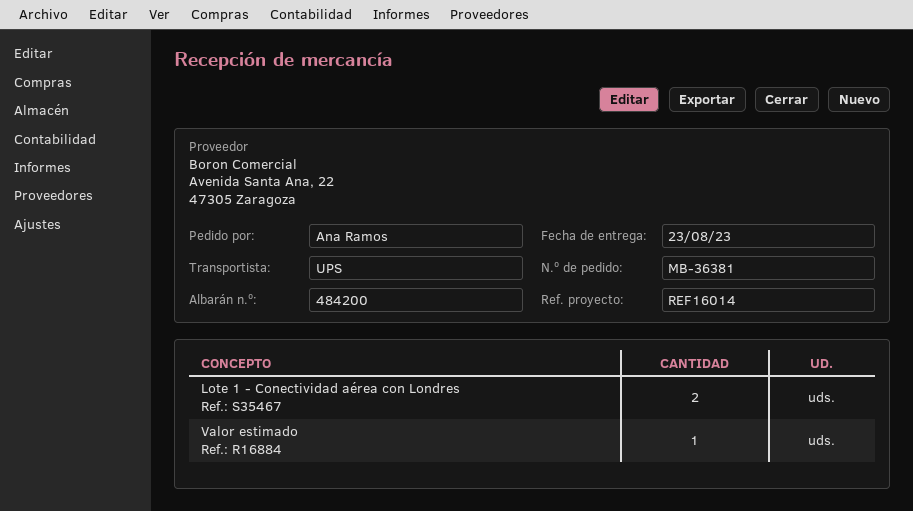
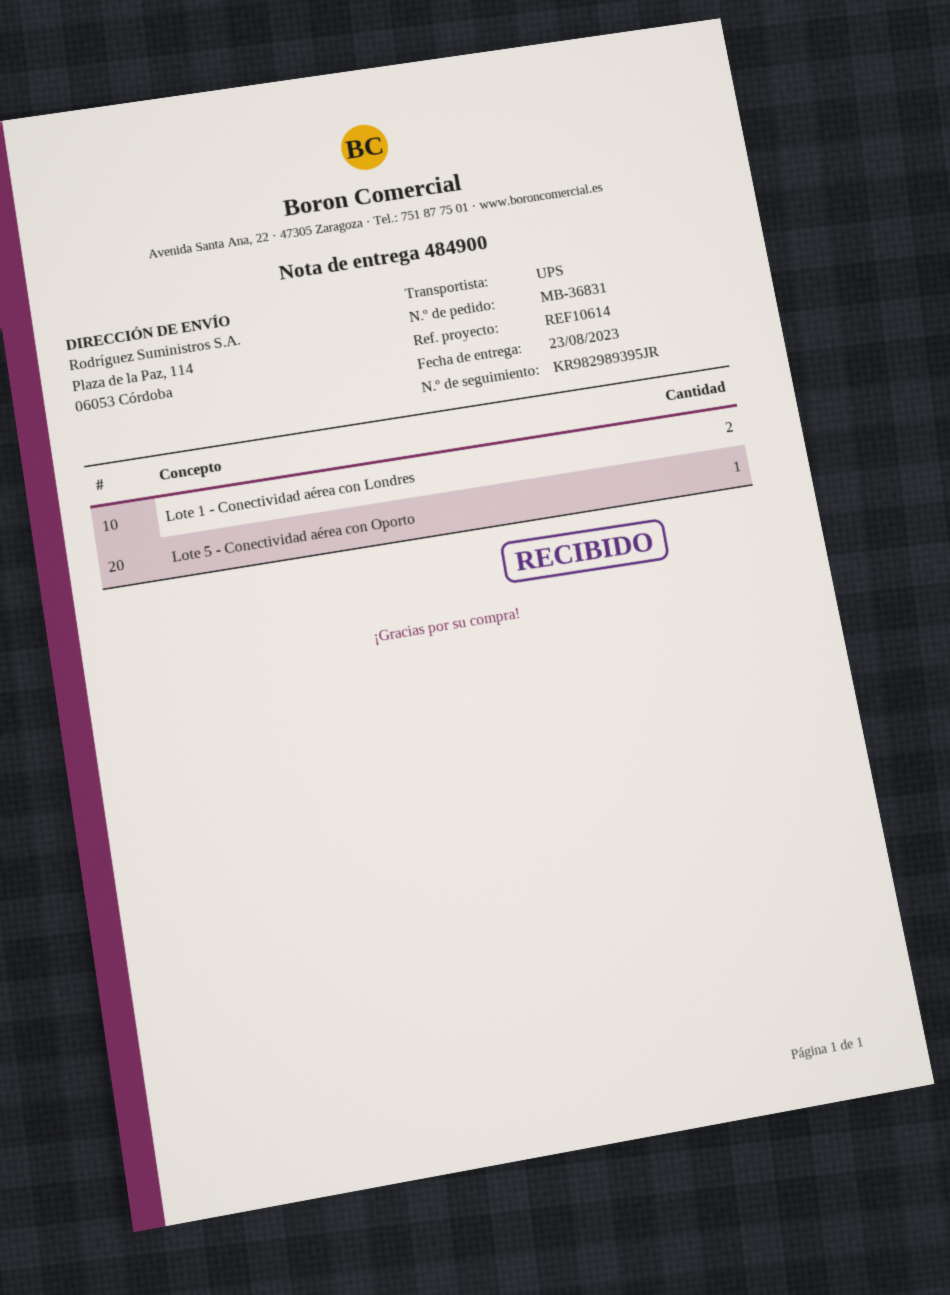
order number: MB-36381 -> MB-36831
delivery note number: 484200 -> 484900
reference: REF16014 -> REF10614
Valor estimado: 1 -> none
Lote 5 - Conectividad aérea con Oporto: none -> 1

